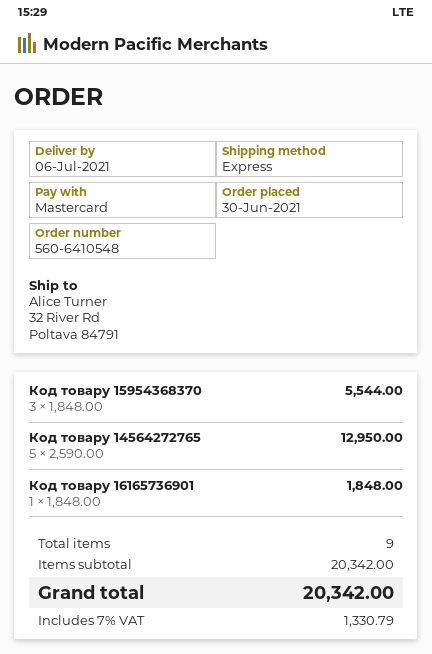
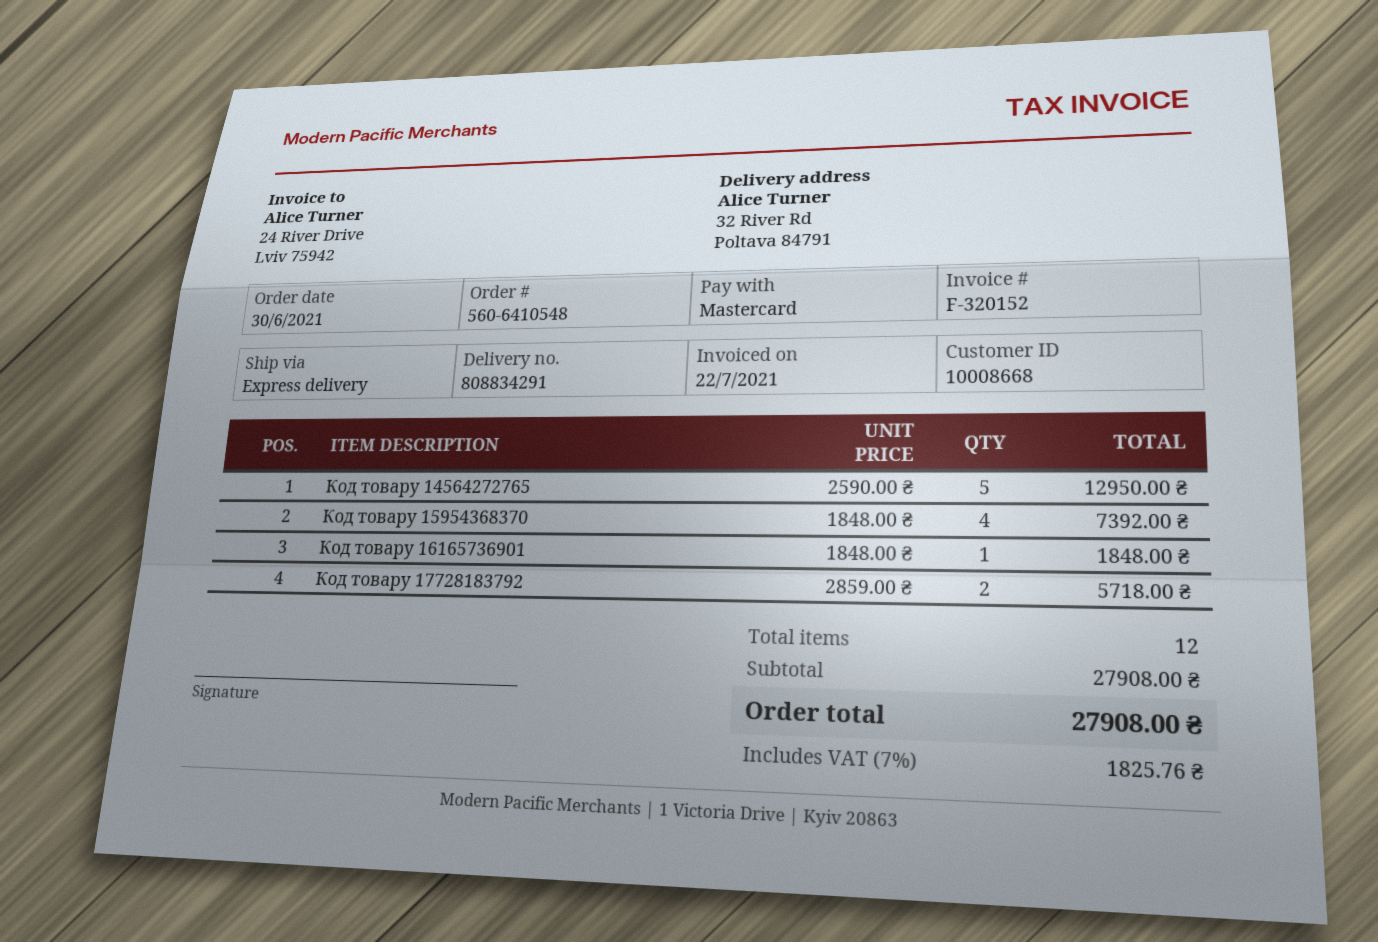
Код товару 15954368370: 3 x 1848.00 = 5544.00 -> 4 x 1848.00 = 7392.00
Код товару 17728183792: none -> 2 x 2859.00 = 5718.00
total quantity: 9 -> 12
subtotal: 20342.00 -> 27908.00
tax: 7% = 1330.79 -> 7% = 1825.76
total: 20342.00 -> 27908.00

